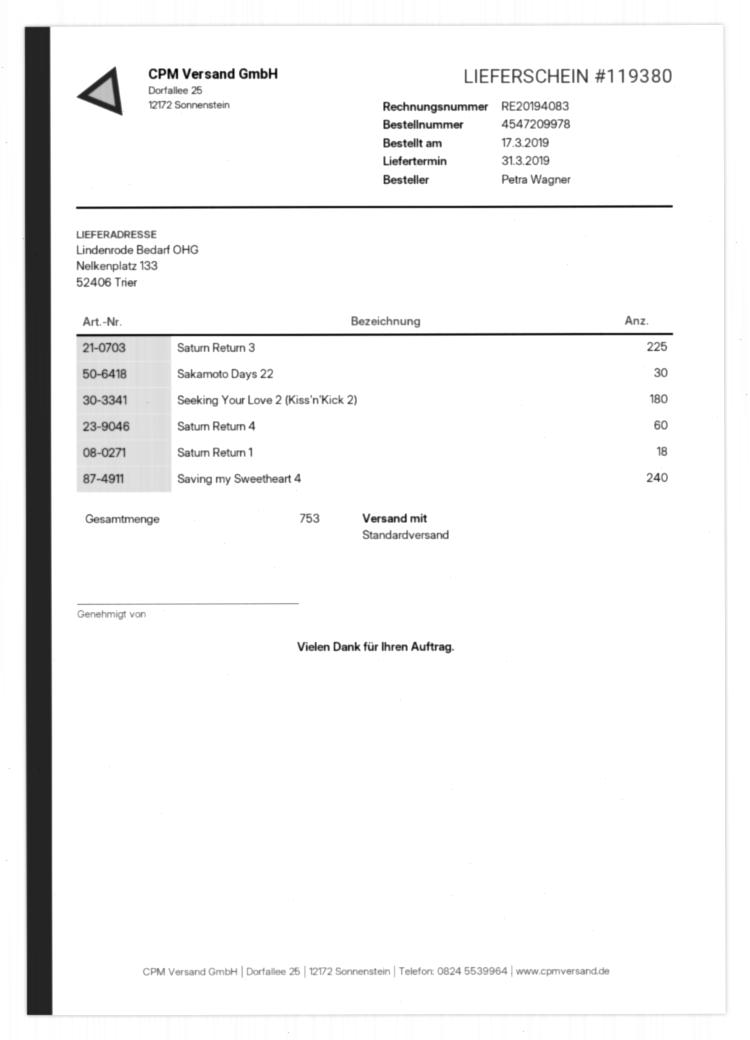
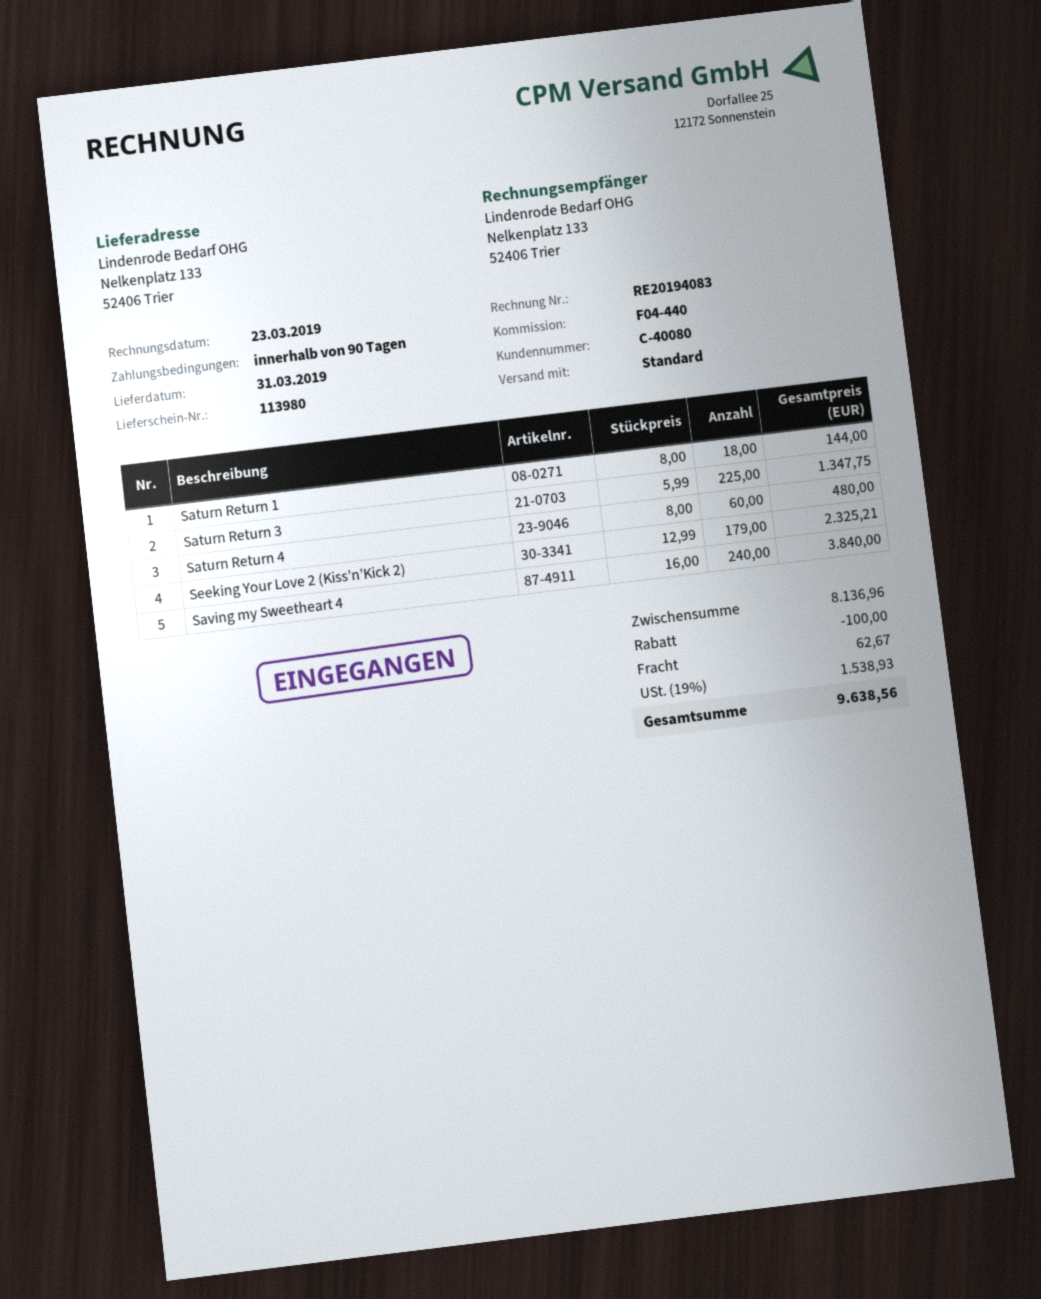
delivery note number: 119380 -> 113980
Sakamoto Days 22: 30 -> none
Seeking Your Love 2 (Kiss'n'Kick 2): 180 -> 179

